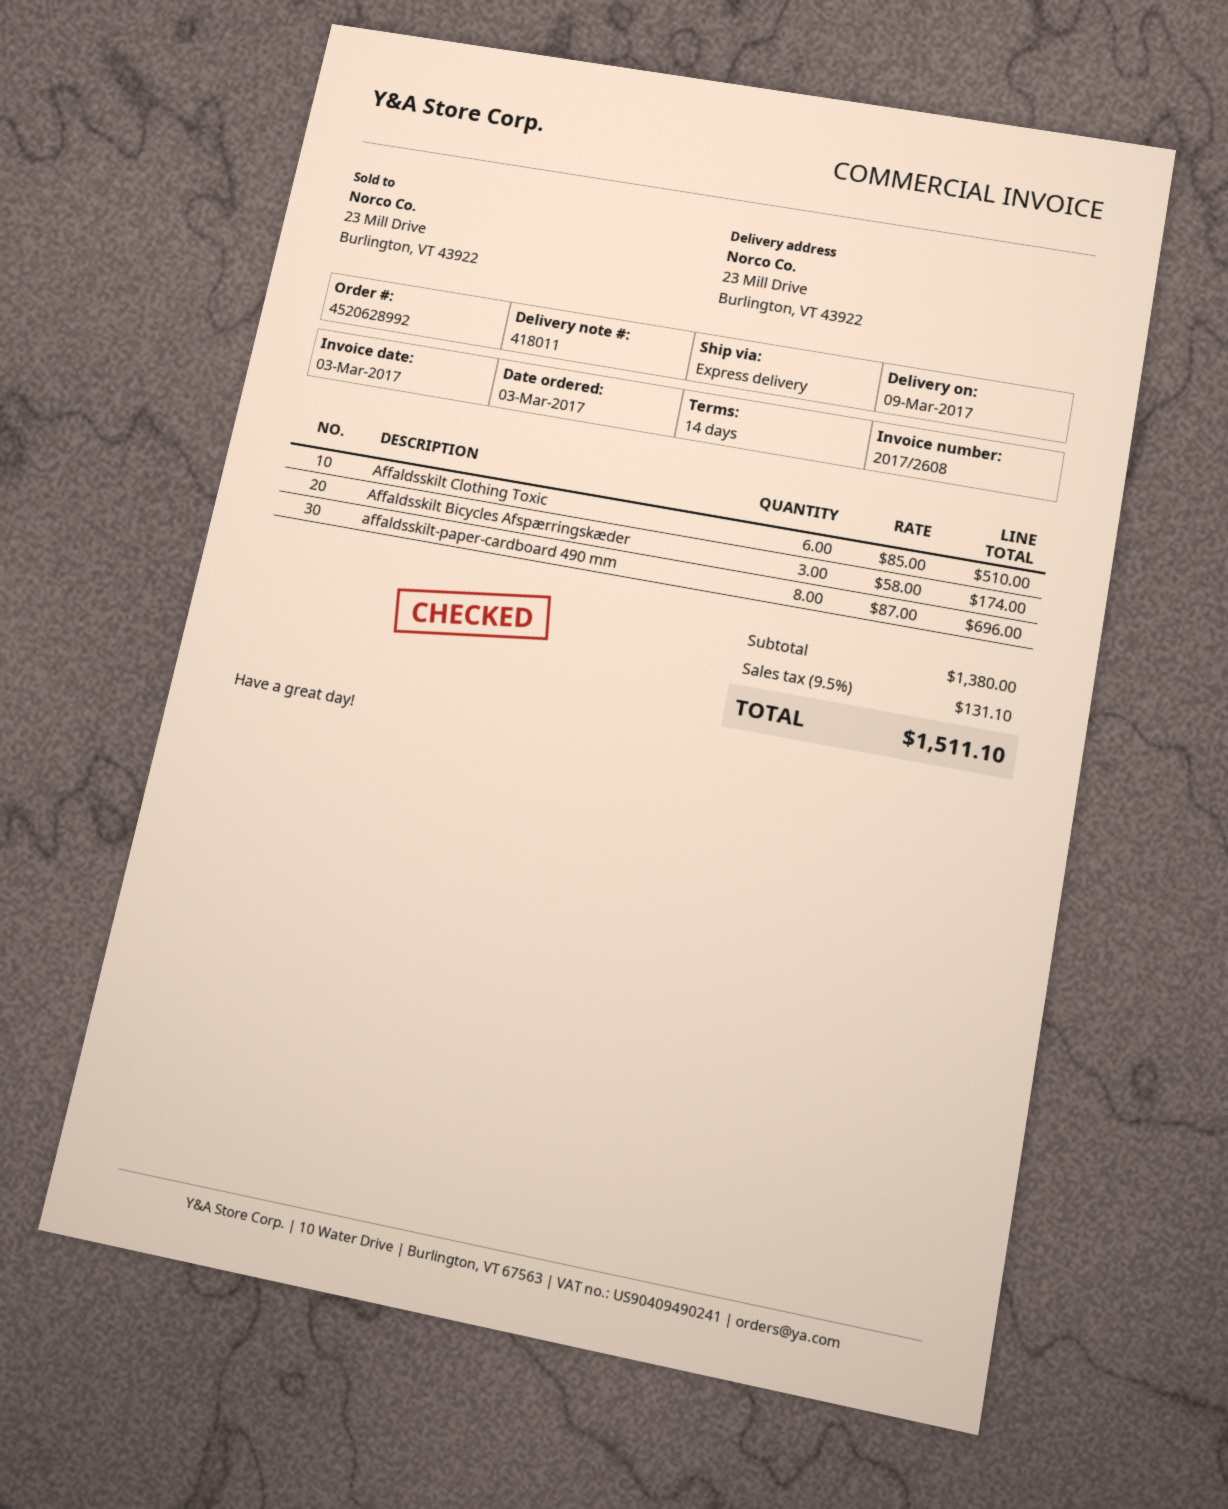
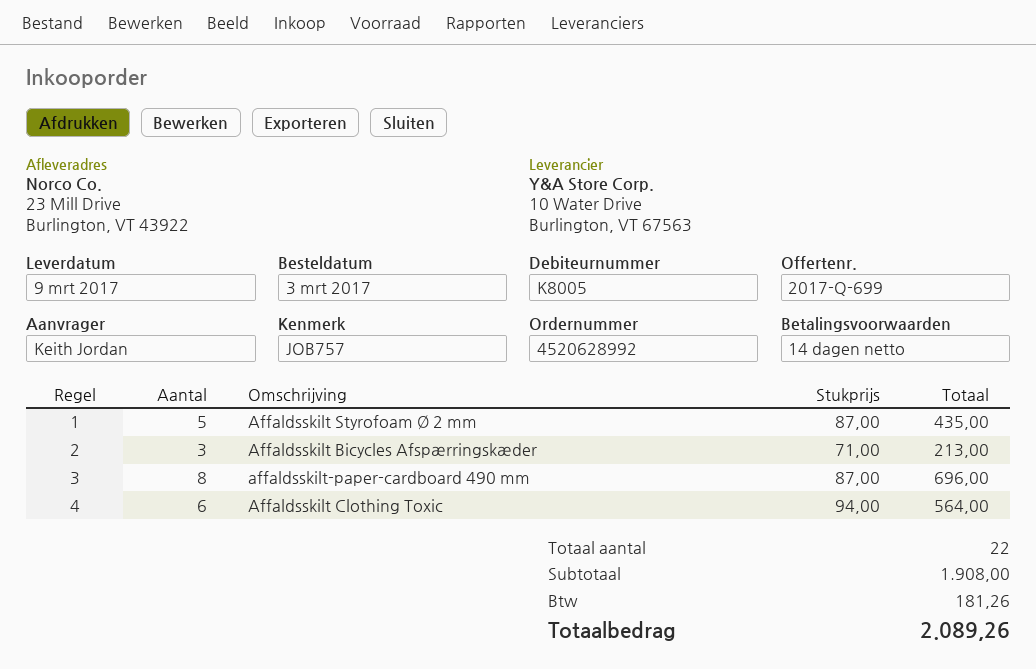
Affaldsskilt Clothing Toxic: 6 x 85.00 = 510.00 -> 6 x 94.00 = 564.00
Affaldsskilt Bicycles Afspærringskæder: 3 x 58.00 = 174.00 -> 3 x 71.00 = 213.00
Affaldsskilt Styrofoam Ø 2 mm: none -> 5 x 87.00 = 435.00
subtotal: 1380.00 -> 1908.00
tax: 131.10 -> 181.26
total: 1511.10 -> 2089.26

